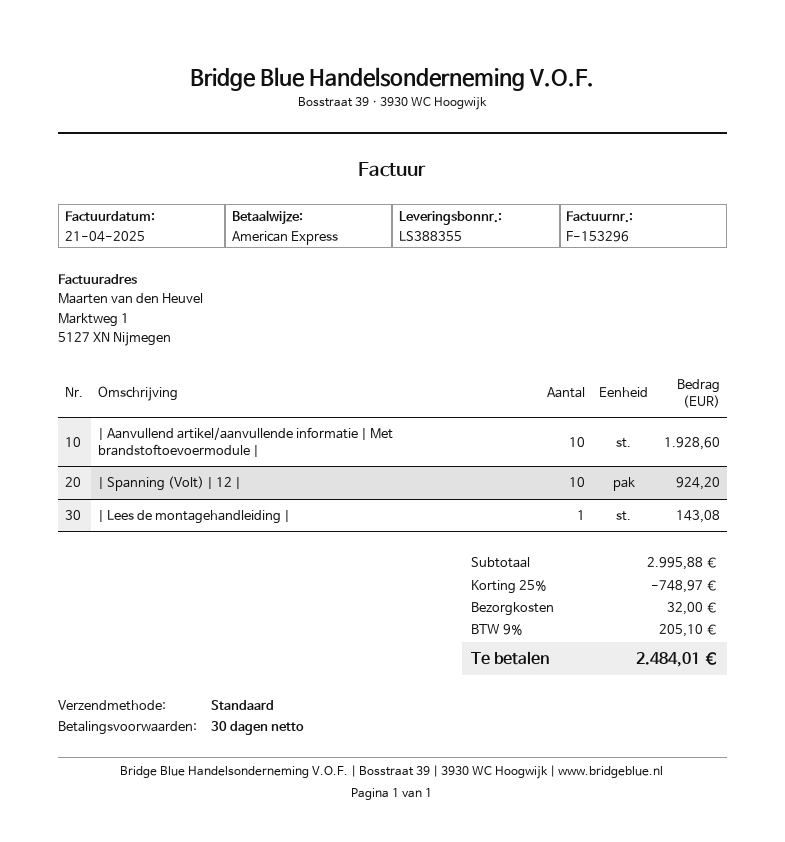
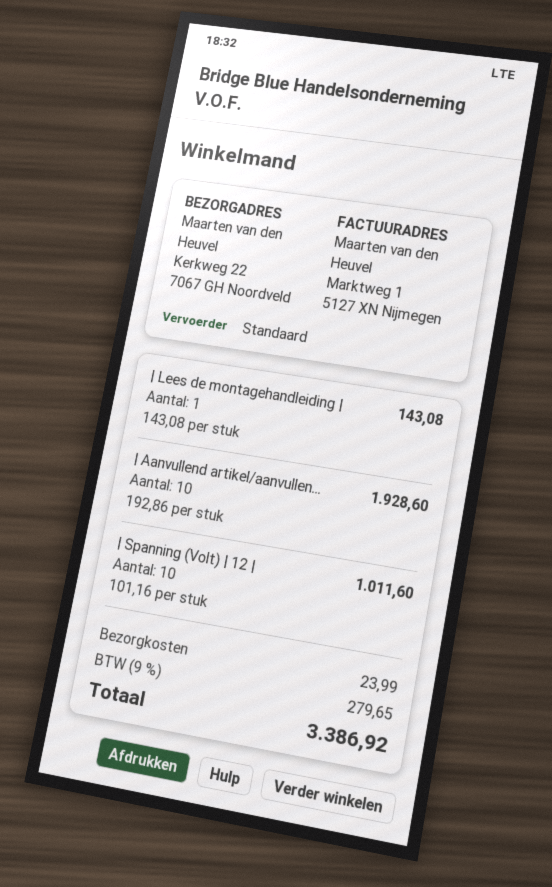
| Spanning (Volt) | 12 |: 10 for 924.20 -> 10 for 1011.60
discount: 25% = 748.97 -> none
shipping: 32.00 -> 23.99
tax: 9% = 205.10 -> 9% = 279.65
total: 2484.01 -> 3386.92

